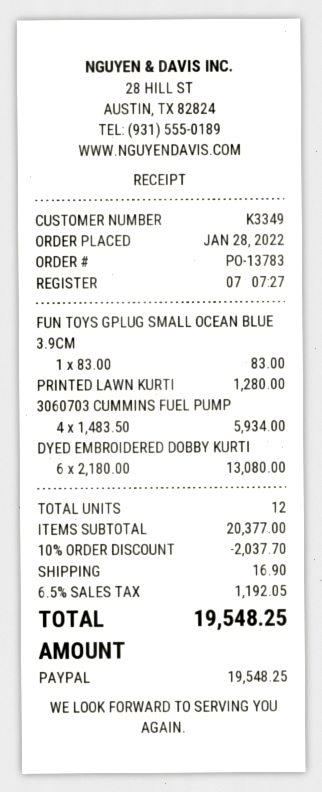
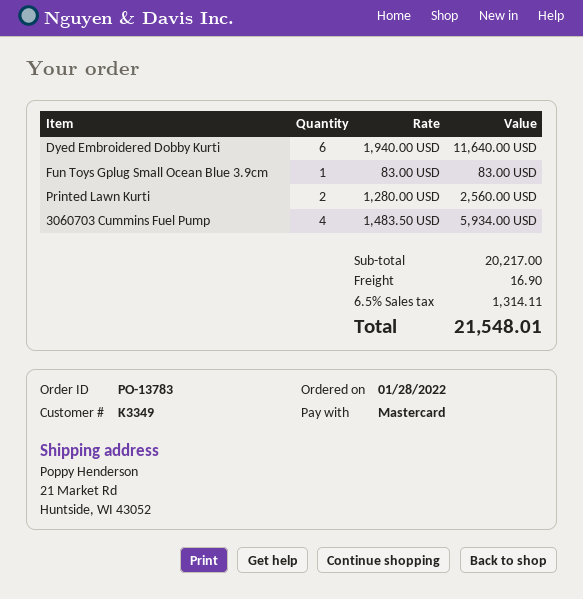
payment method: PayPal -> Mastercard
PRINTED LAWN KURTI: 1 x 1280.00 = 1280.00 -> 2 x 1280.00 = 2560.00
DYED EMBROIDERED DOBBY KURTI: 6 x 2180.00 = 13080.00 -> 6 x 1940.00 = 11640.00
subtotal: 20377.00 -> 20217.00
discount: 10% = 2037.70 -> none
tax: 6.5% = 1192.05 -> 6.5% = 1314.11
total: 19548.25 -> 21548.01

